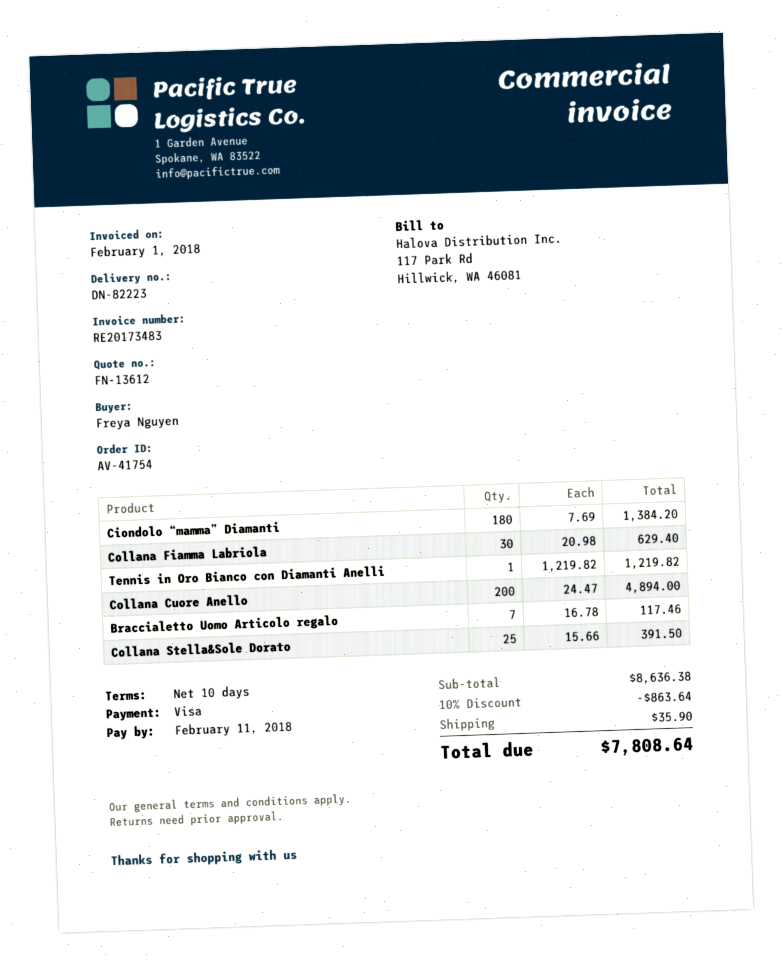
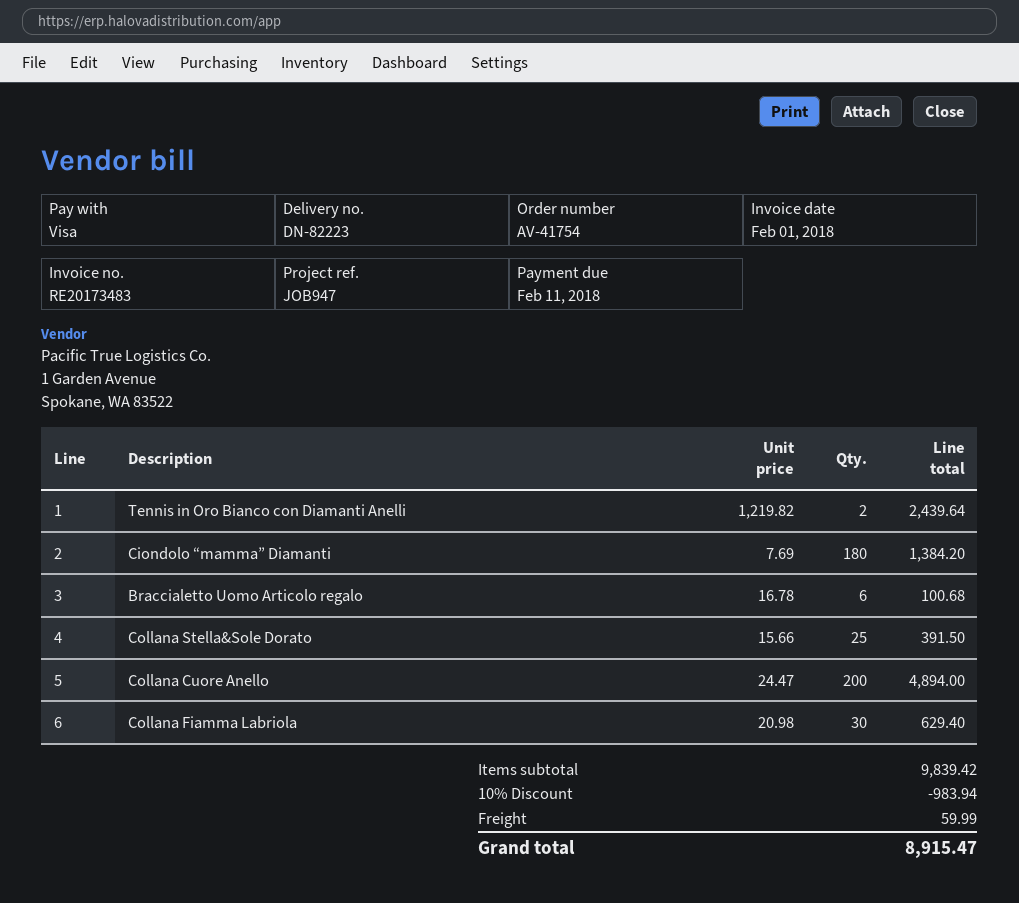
Tennis in Oro Bianco con Diamanti Anelli: 1 x 1219.82 = 1219.82 -> 2 x 1219.82 = 2439.64
Braccialetto Uomo Articolo regalo: 7 x 16.78 = 117.46 -> 6 x 16.78 = 100.68
subtotal: 8636.38 -> 9839.42
discount: 10% = 863.64 -> 10% = 983.94
shipping: 35.90 -> 59.99
total: 7808.64 -> 8915.47

